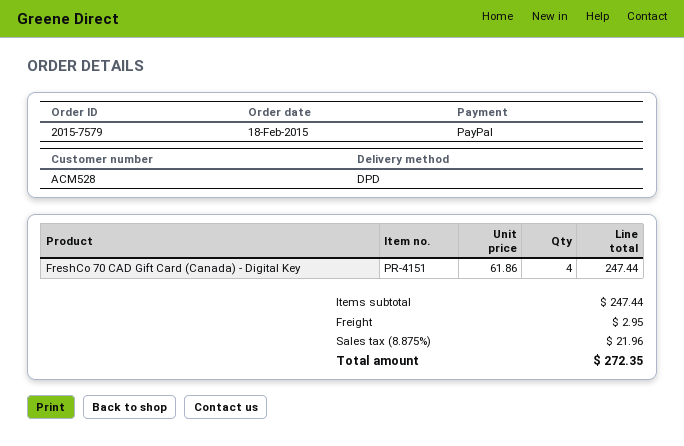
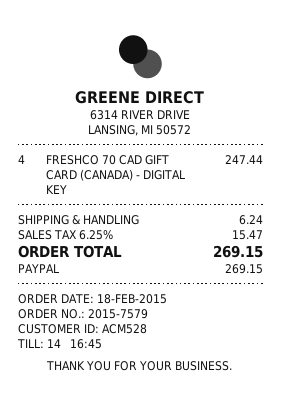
shipping: 2.95 -> 6.24
tax: 8.875% = 21.96 -> 6.25% = 15.47
total: 272.35 -> 269.15

